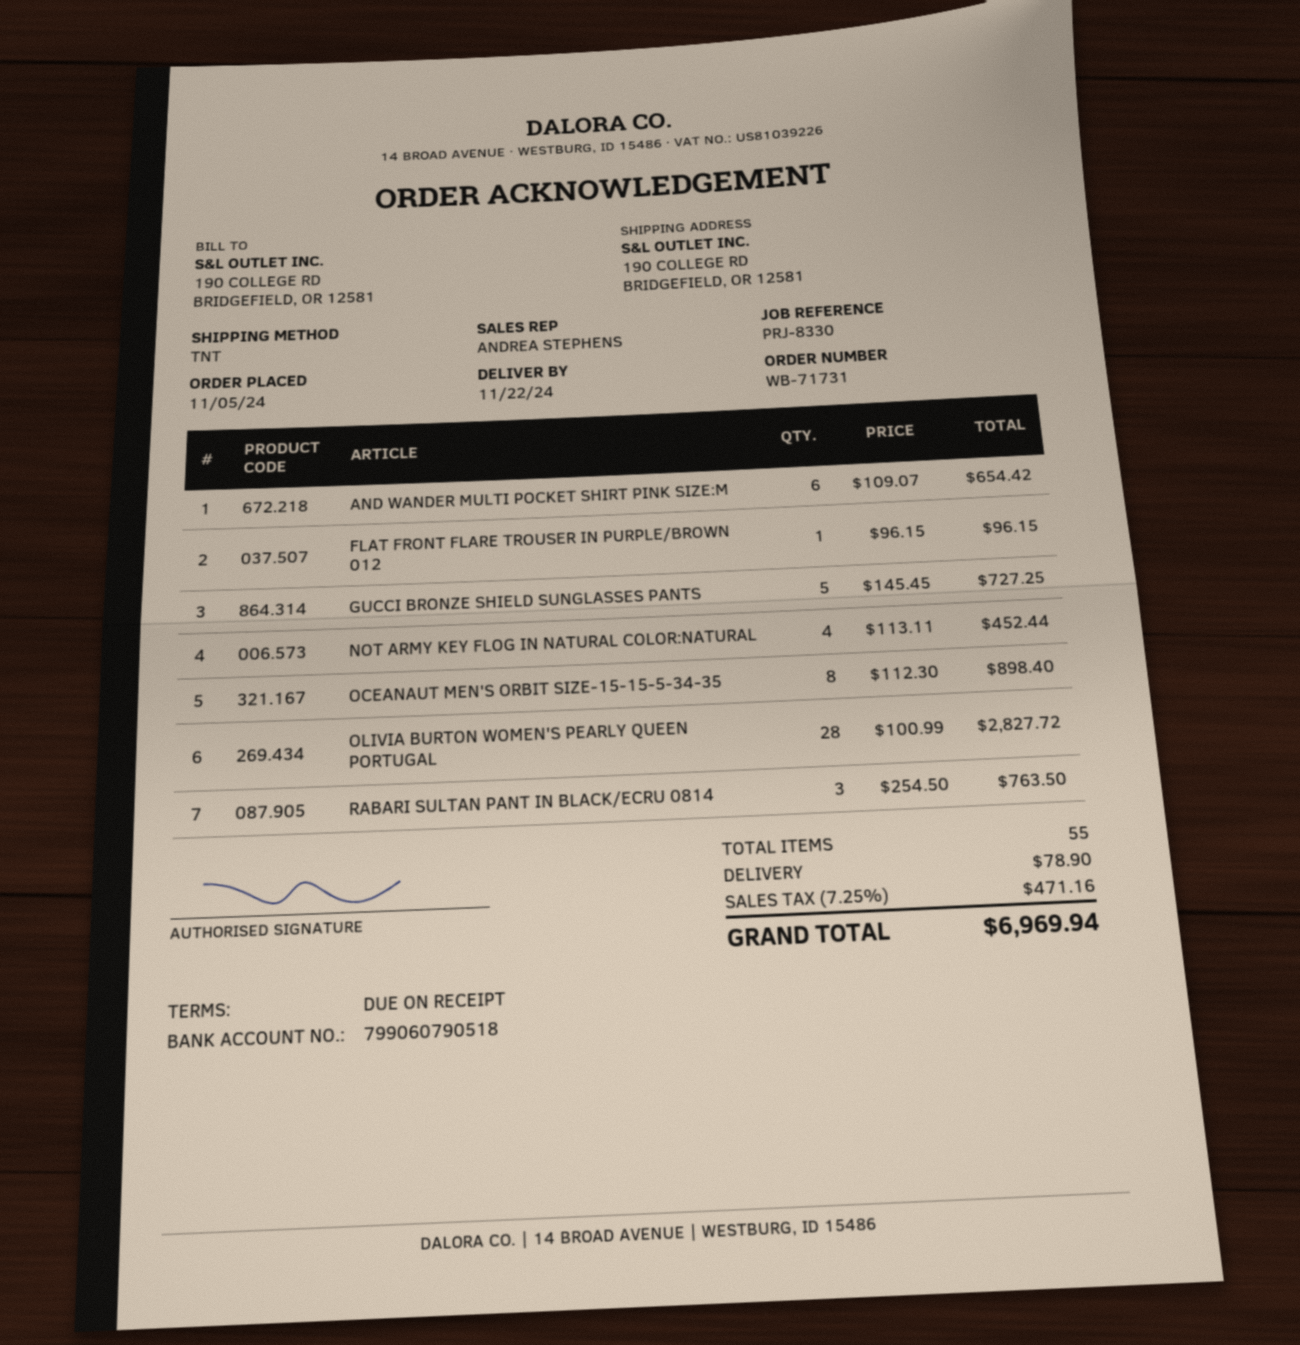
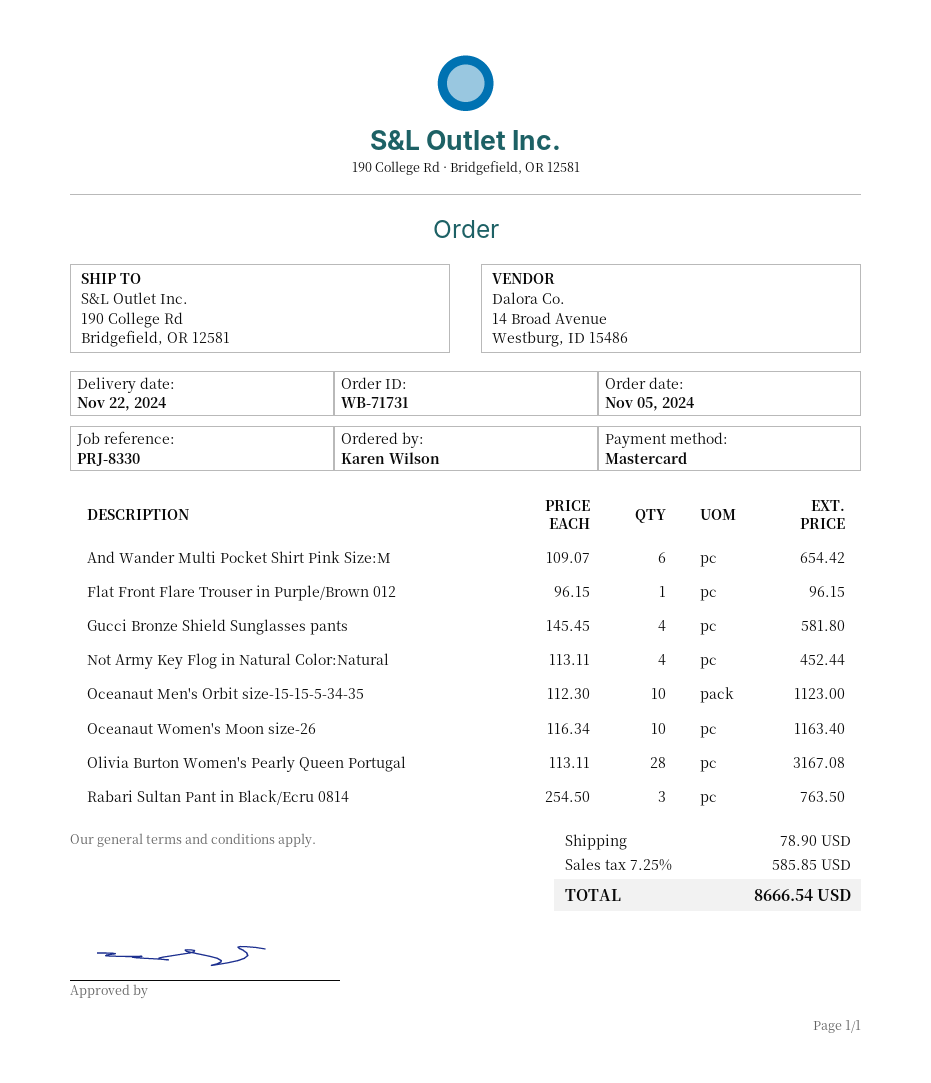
GUCCI BRONZE SHIELD SUNGLASSES PANTS: 5 x 145.45 = 727.25 -> 4 x 145.45 = 581.80
OCEANAUT MEN'S ORBIT SIZE-15-15-5-34-35: 8 x 112.30 = 898.40 -> 10 x 112.30 = 1123.00
OLIVIA BURTON WOMEN'S PEARLY QUEEN PORTUGAL: 28 x 100.99 = 2827.72 -> 28 x 113.11 = 3167.08
Oceanaut Women's Moon size-26: none -> 10 x 116.34 = 1163.40
tax: 7.25% = 471.16 -> 7.25% = 585.85
total: 6969.94 -> 8666.54

